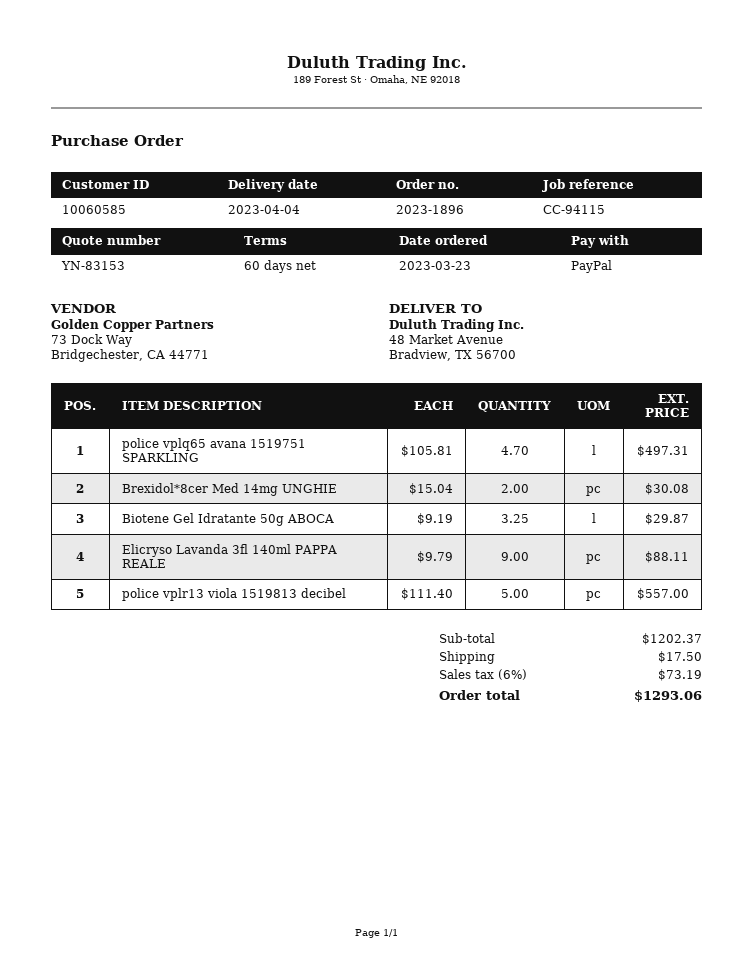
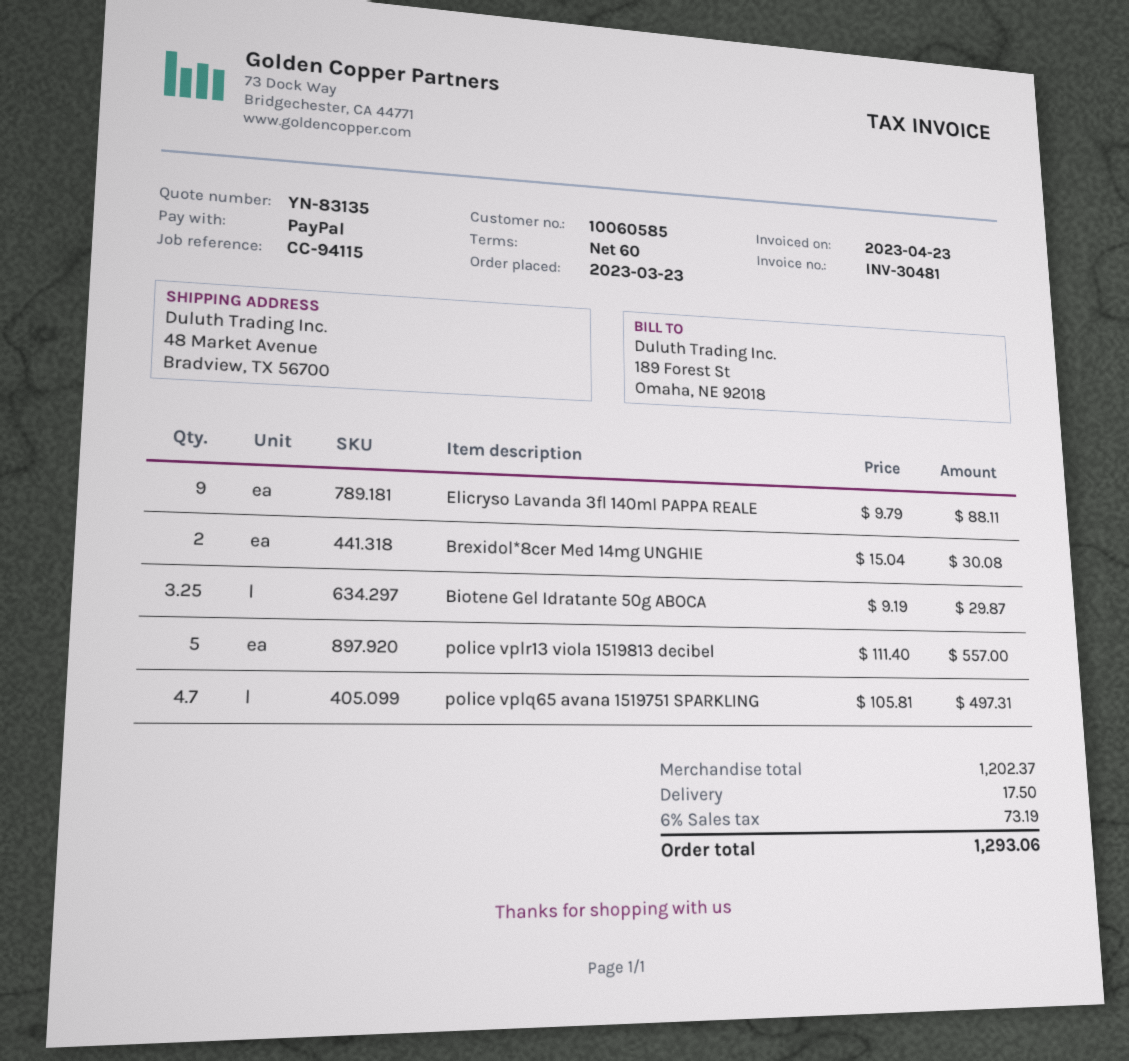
quote number: YN-83153 -> YN-83135

